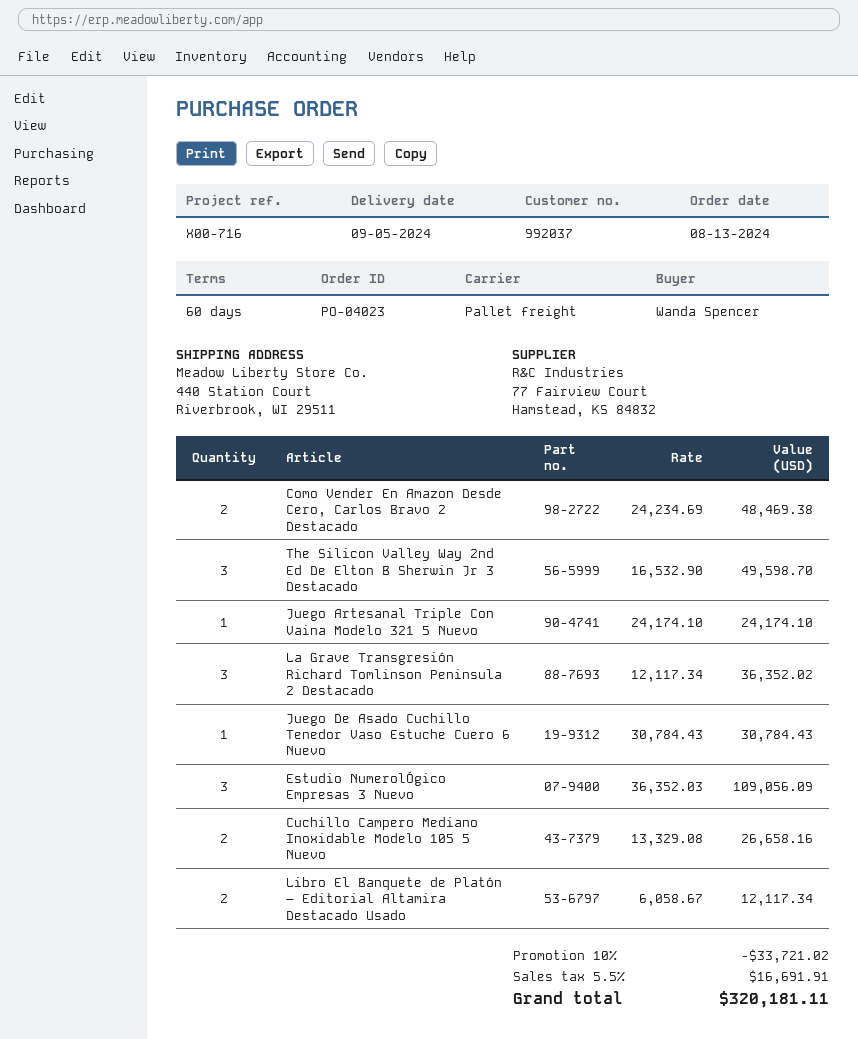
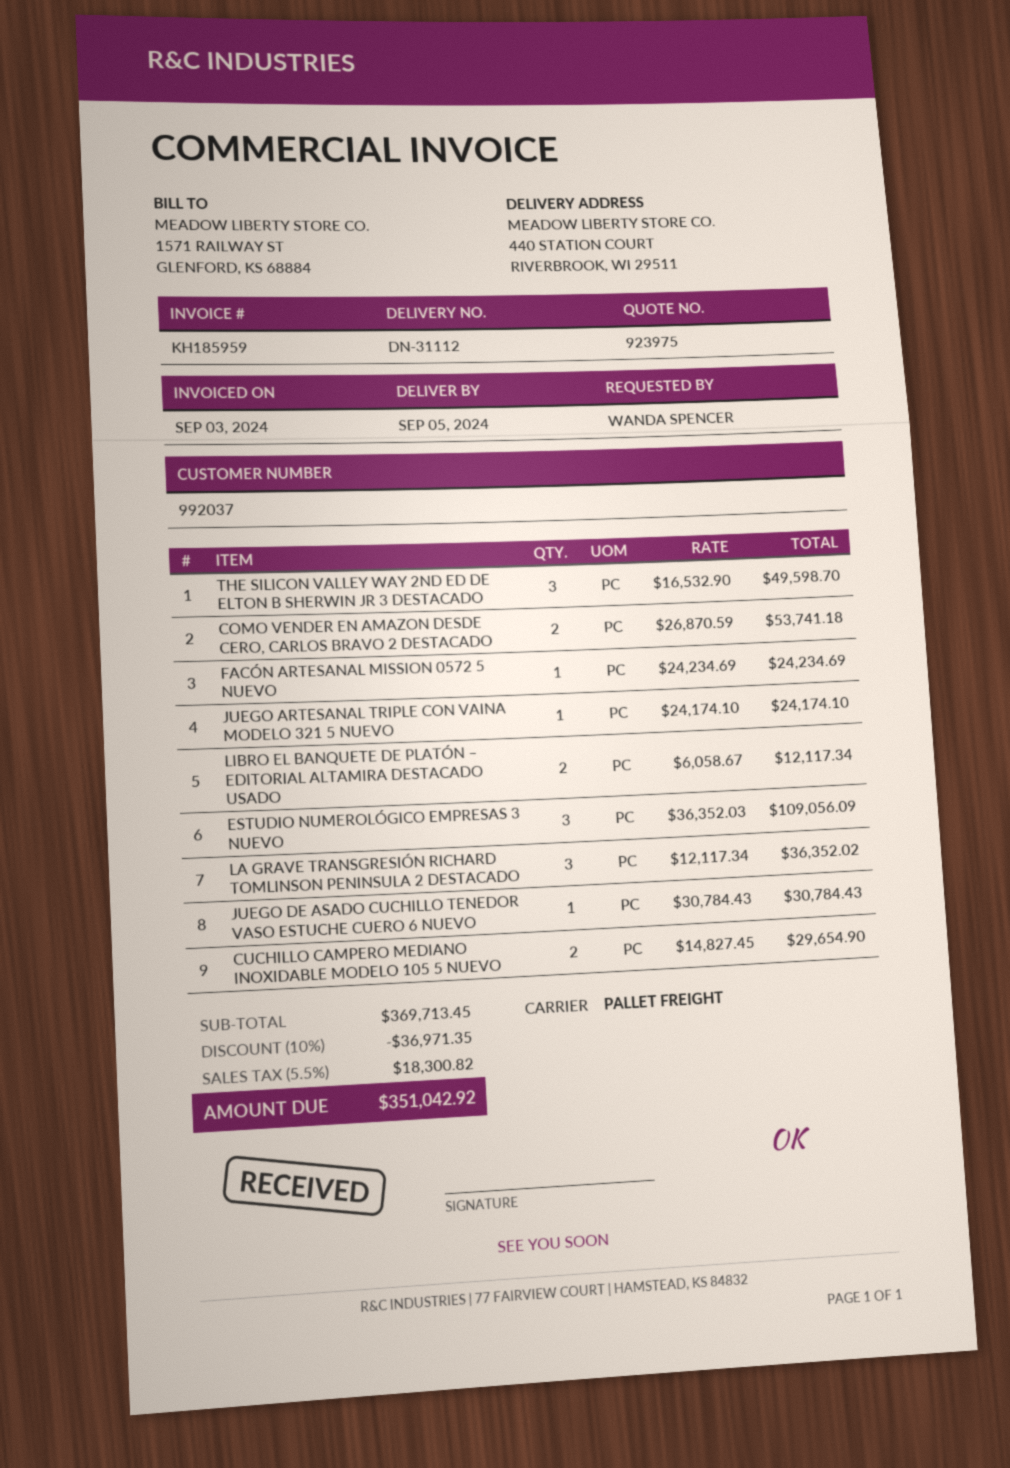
Como Vender En Amazon Desde Cero, Carlos Bravo 2 Destacado: 2 x 24234.69 = 48469.38 -> 2 x 26870.59 = 53741.18
Cuchillo Campero Mediano Inoxidable Modelo 105 5 Nuevo: 2 x 13329.08 = 26658.16 -> 2 x 14827.45 = 29654.90
FACÓN ARTESANAL MISSION 0572 5 NUEVO: none -> 1 x 24234.69 = 24234.69
discount: 10% = 33721.02 -> 10% = 36971.35
tax: 5.5% = 16691.91 -> 5.5% = 18300.82
total: 320181.11 -> 351042.92

